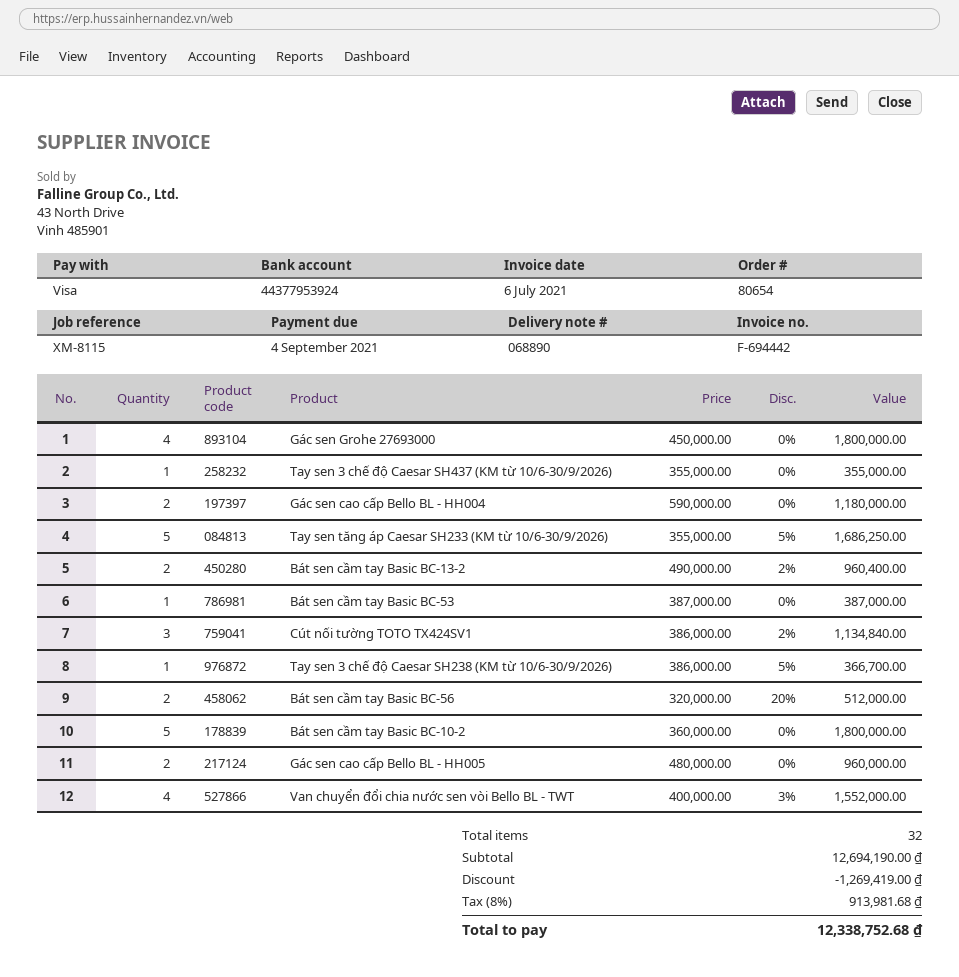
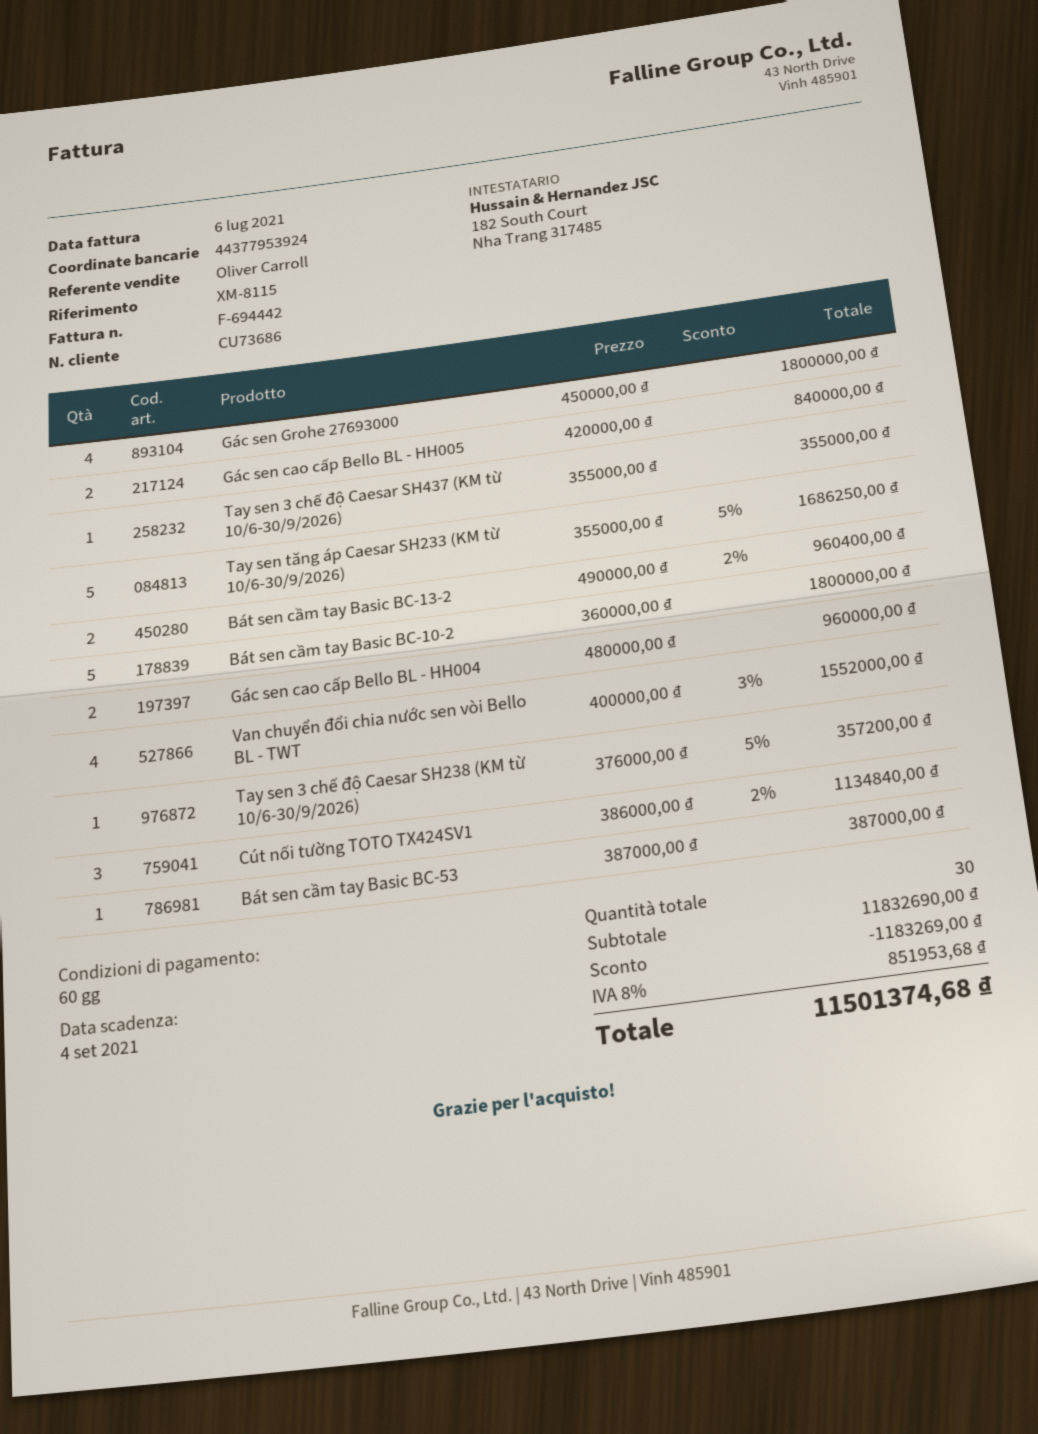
Gác sen cao cấp Bello BL - HH004: 2 x 590000.00 = 1180000.00 -> 2 x 480000.00 = 960000.00
Tay sen 3 chế độ Caesar SH238 (KM từ 10/6-30/9/2026): 1 x 386000.00 - 5% = 366700.00 -> 1 x 376000.00 - 5% = 357200.00
Bát sen cầm tay Basic BC-56: 2 x 320000.00 - 20% = 512000.00 -> none
Gác sen cao cấp Bello BL - HH005: 2 x 480000.00 = 960000.00 -> 2 x 420000.00 = 840000.00
total quantity: 32 -> 30
subtotal: 12694190.00 -> 11832690.00
discount: 1269419.00 -> 1183269.00
tax: 8% = 913981.68 -> 8% = 851953.68
total: 12338752.68 -> 11501374.68

